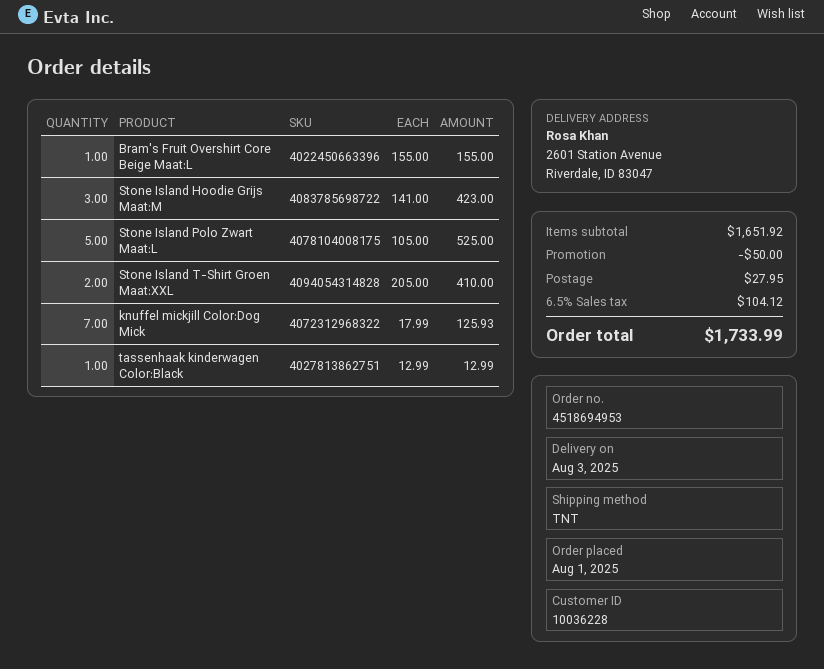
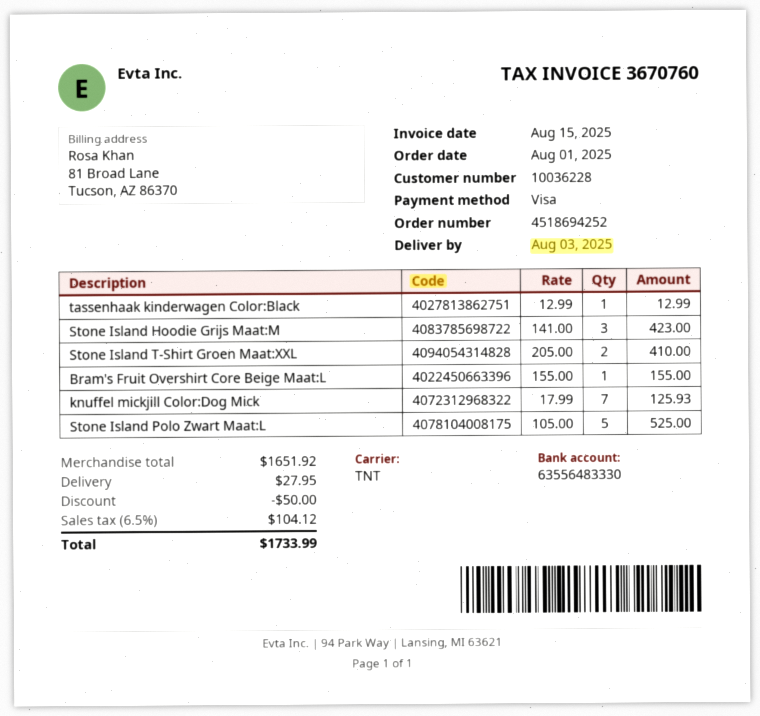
order number: 4518694953 -> 4518694252

